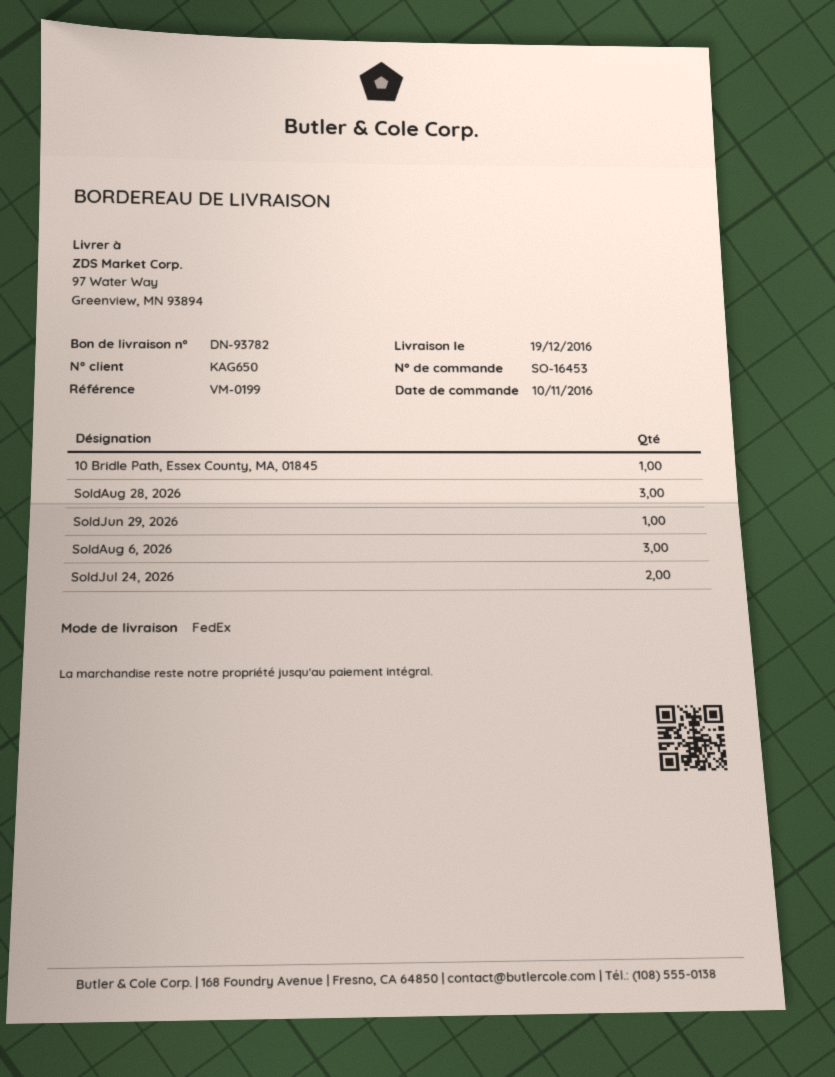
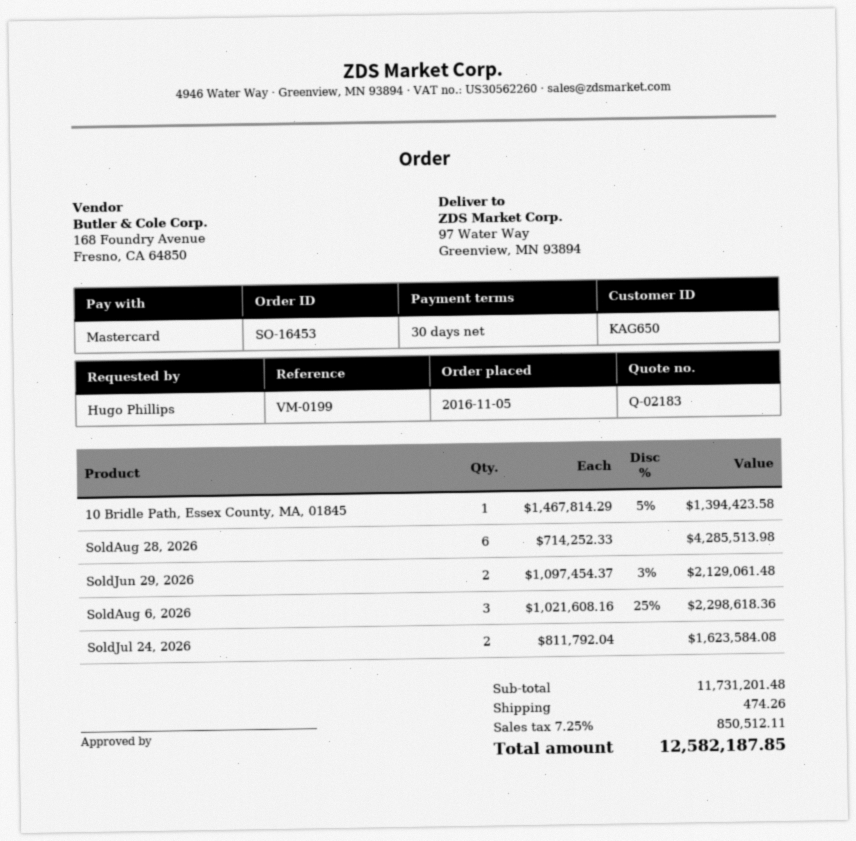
order date: 2016-11-10 -> 2016-11-05
SoldAug 28, 2026: 3 -> 6
SoldJun 29, 2026: 1 -> 2

